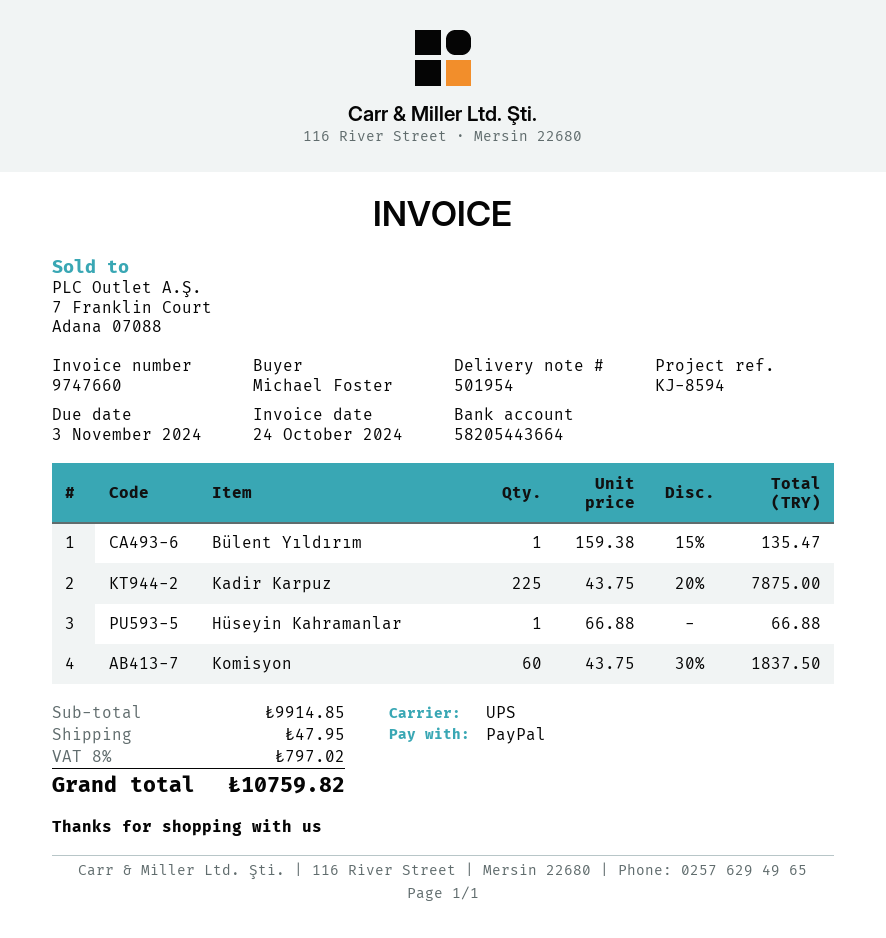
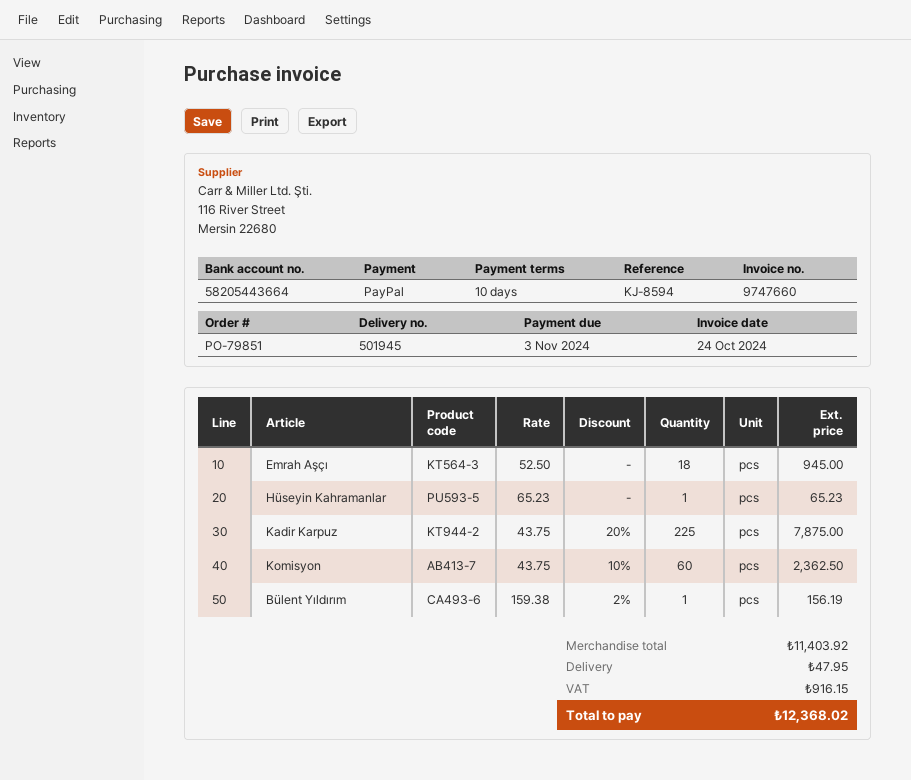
delivery note number: 501954 -> 501945
Bülent Yıldırım: 1 x 159.38 - 15% = 135.47 -> 1 x 159.38 - 2% = 156.19
Hüseyin Kahramanlar: 1 x 66.88 = 66.88 -> 1 x 65.23 = 65.23
Komisyon: 60 x 43.75 - 30% = 1837.50 -> 60 x 43.75 - 10% = 2362.50
Emrah Aşçı: none -> 18 x 52.50 = 945.00
subtotal: 9914.85 -> 11403.92
tax: 797.02 -> 916.15
total: 10759.82 -> 12368.02

